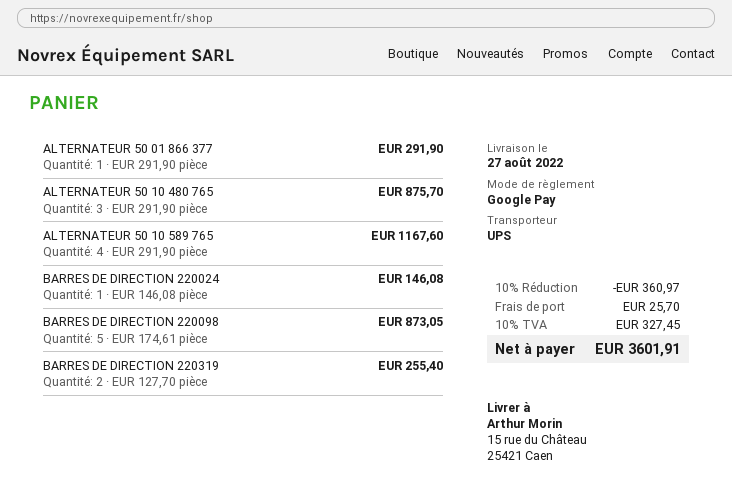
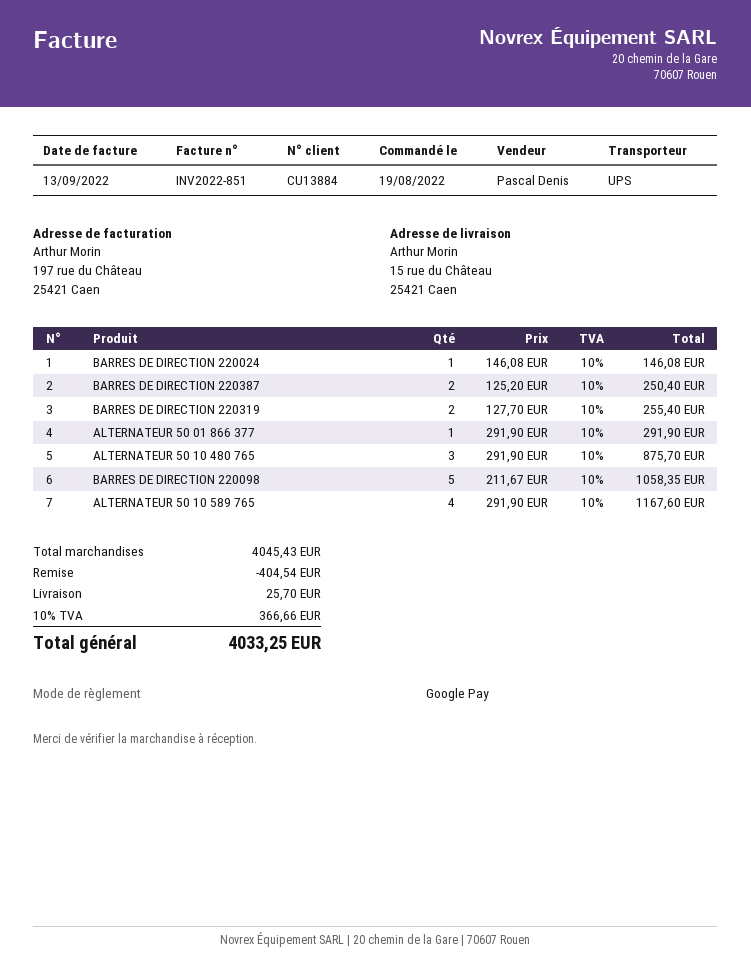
BARRES DE DIRECTION 220098: 5 x 174.61 = 873.05 -> 5 x 211.67 = 1058.35
BARRES DE DIRECTION 220387: none -> 2 x 125.20 = 250.40
discount: 360.97 -> 404.54
tax: 10% = 327.45 -> 10% = 366.66
total: 3601.91 -> 4033.25

